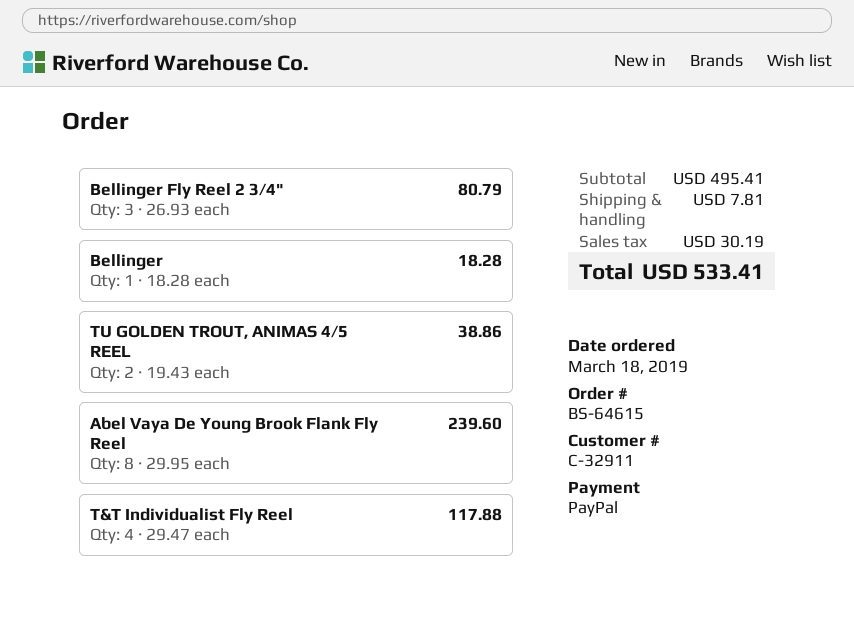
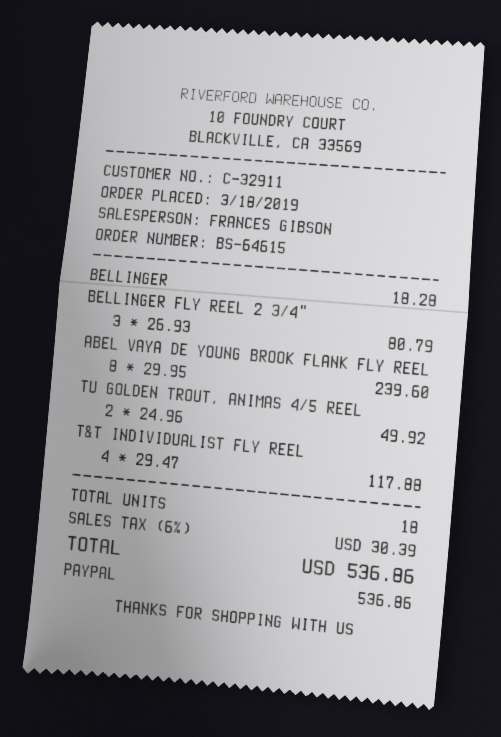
TU GOLDEN TROUT, ANIMAS 4/5 REEL: 2 x 19.43 = 38.86 -> 2 x 24.96 = 49.92
shipping: 7.81 -> none
tax: 30.19 -> 30.39
total: 533.41 -> 536.86

